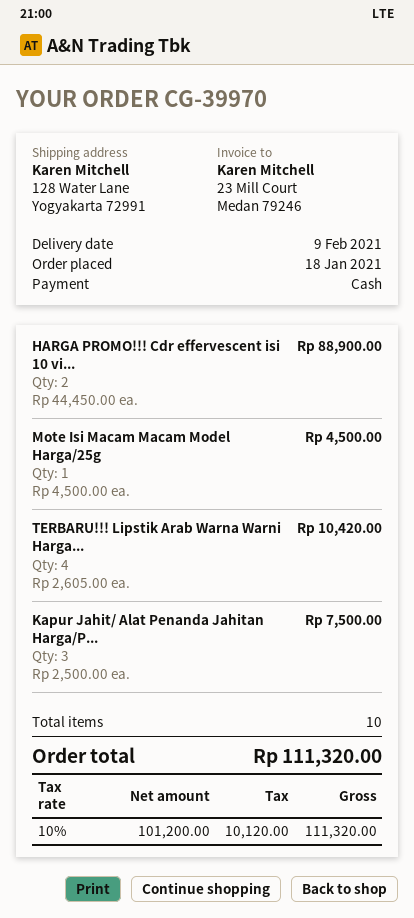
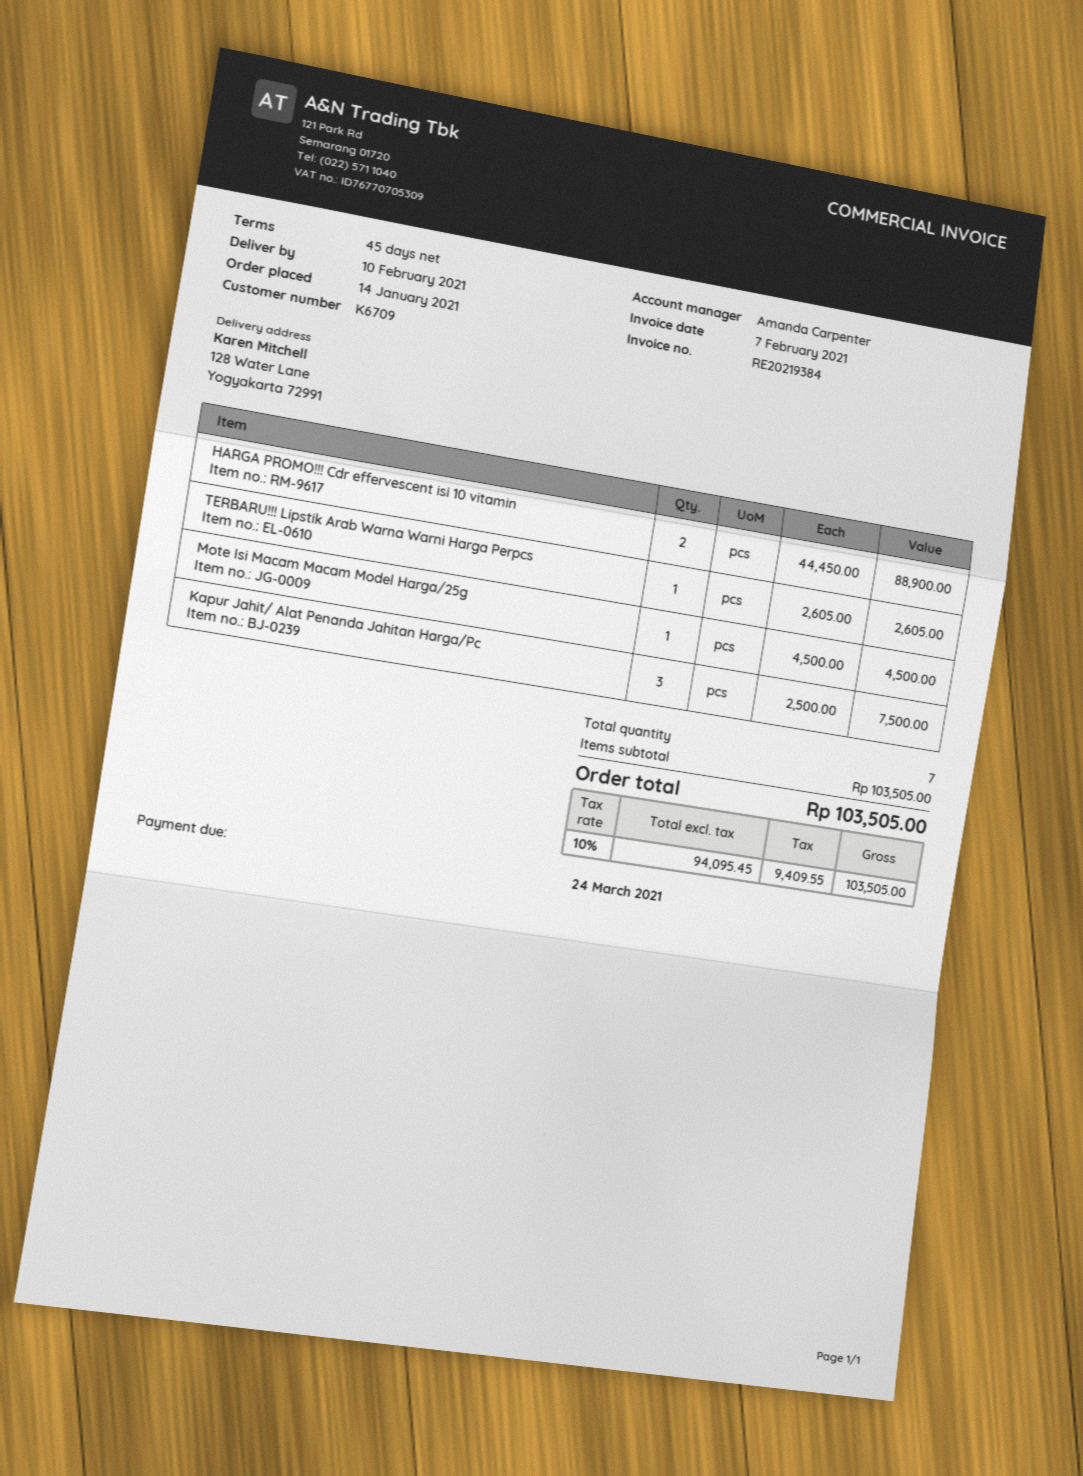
order date: 2021-01-18 -> 2021-01-14
delivery date: 2021-02-09 -> 2021-02-10
TERBARU!!! Lipstik Arab Warna Warni Harga...: 4 x 2605.00 = 10420.00 -> 1 x 2605.00 = 2605.00
total quantity: 10 -> 7
net: 101200.00 -> 94095.45
tax: 10% = 10120.00 -> 10% = 9409.55
total: 111320.00 -> 103505.00

